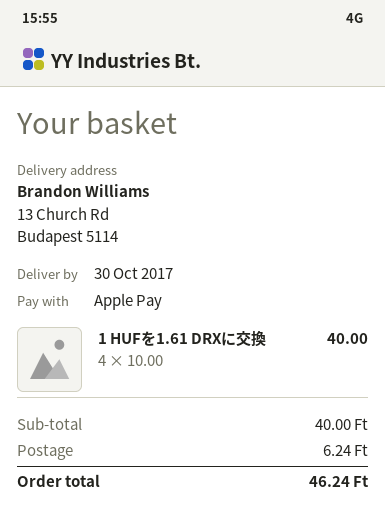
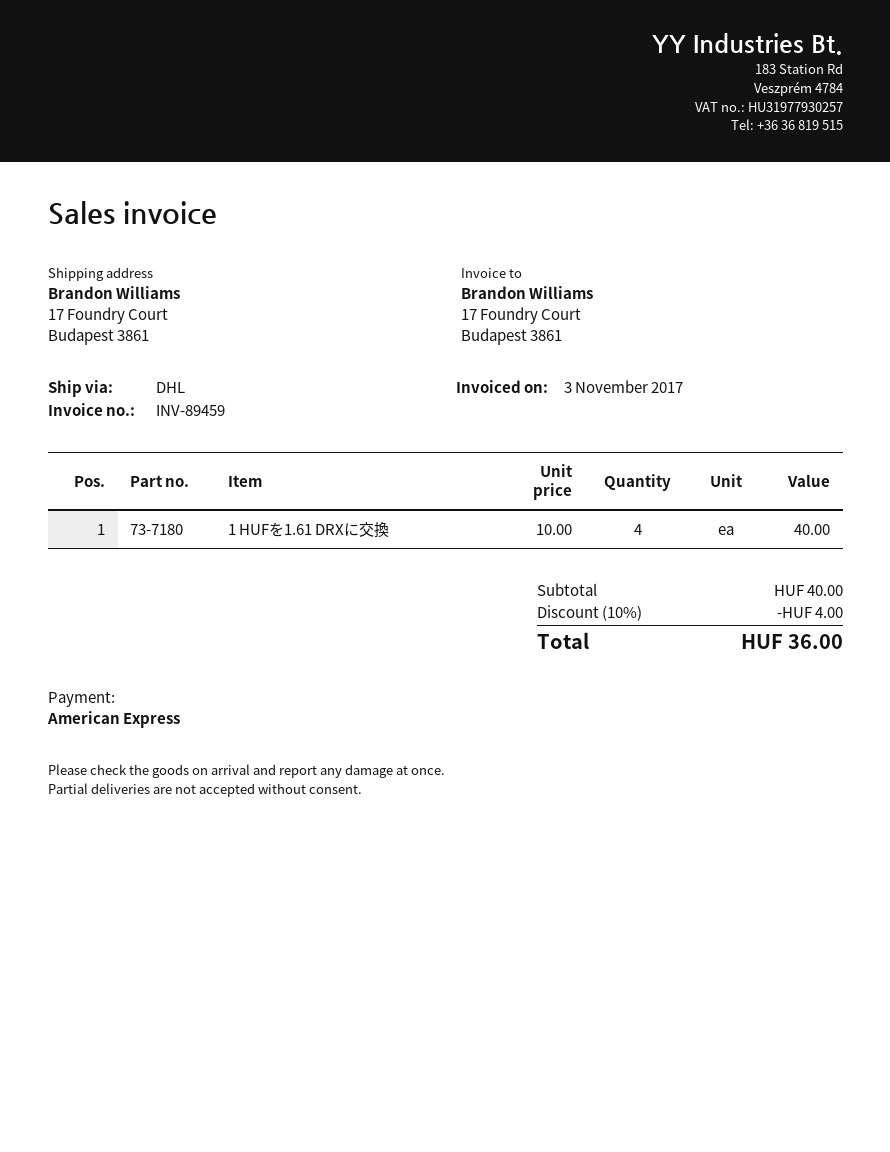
payment method: Apple Pay -> American Express
ship to: 13 Church Rd, Budapest 5114 -> 17 Foundry Court, Budapest 3861
discount: none -> 10% = 4.00
shipping: 6.24 -> none
total: 46.24 -> 36.00

